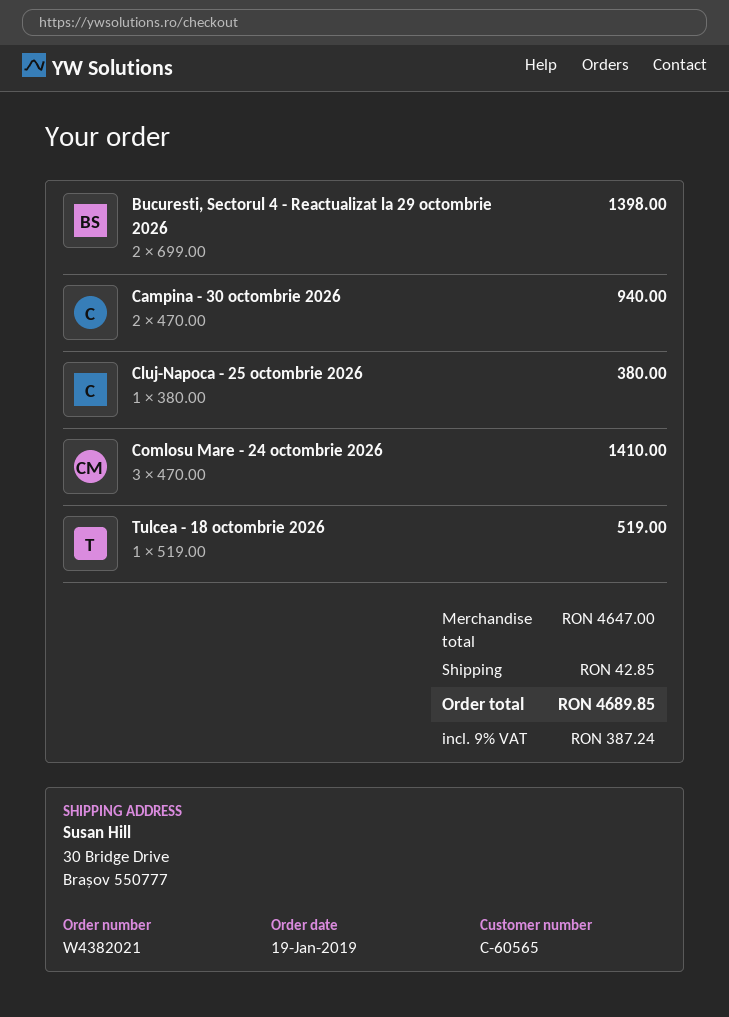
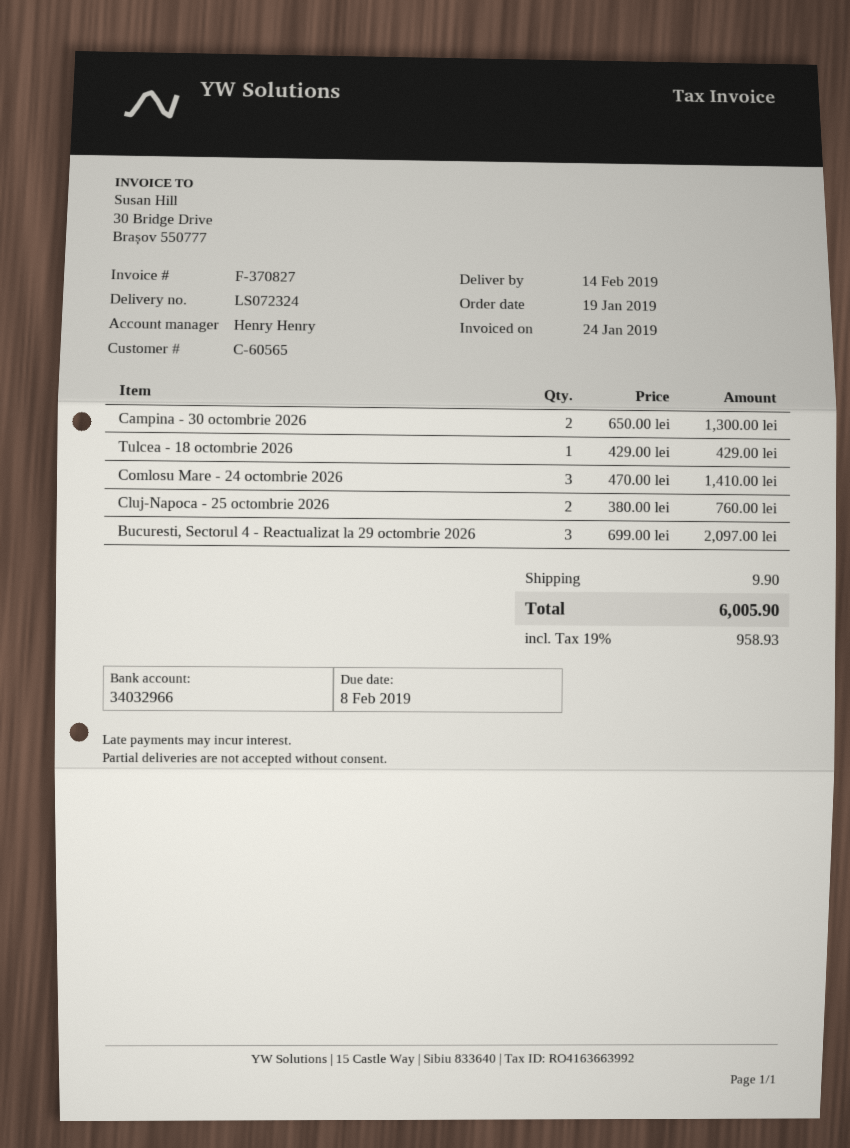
Bucuresti, Sectorul 4 - Reactualizat la 29 octombrie 2026: 2 x 699.00 = 1398.00 -> 3 x 699.00 = 2097.00
Campina - 30 octombrie 2026: 2 x 470.00 = 940.00 -> 2 x 650.00 = 1300.00
Cluj-Napoca - 25 octombrie 2026: 1 x 380.00 = 380.00 -> 2 x 380.00 = 760.00
Tulcea - 18 octombrie 2026: 1 x 519.00 = 519.00 -> 1 x 429.00 = 429.00
shipping: 42.85 -> 9.90
tax: 9% = 387.24 -> 19% = 958.93
total: 4689.85 -> 6005.90

